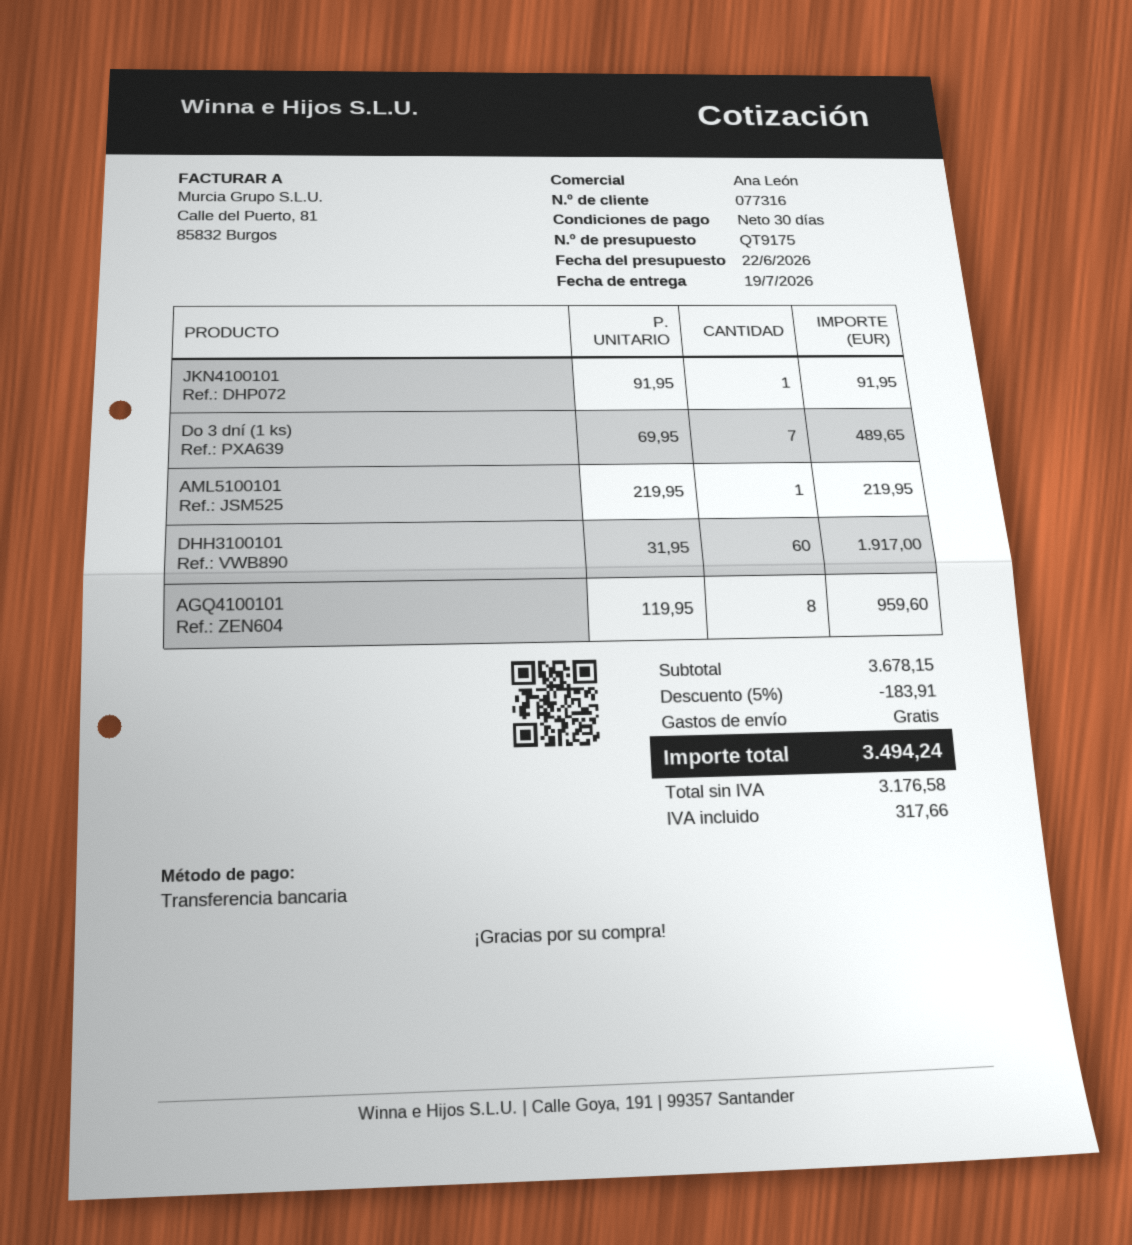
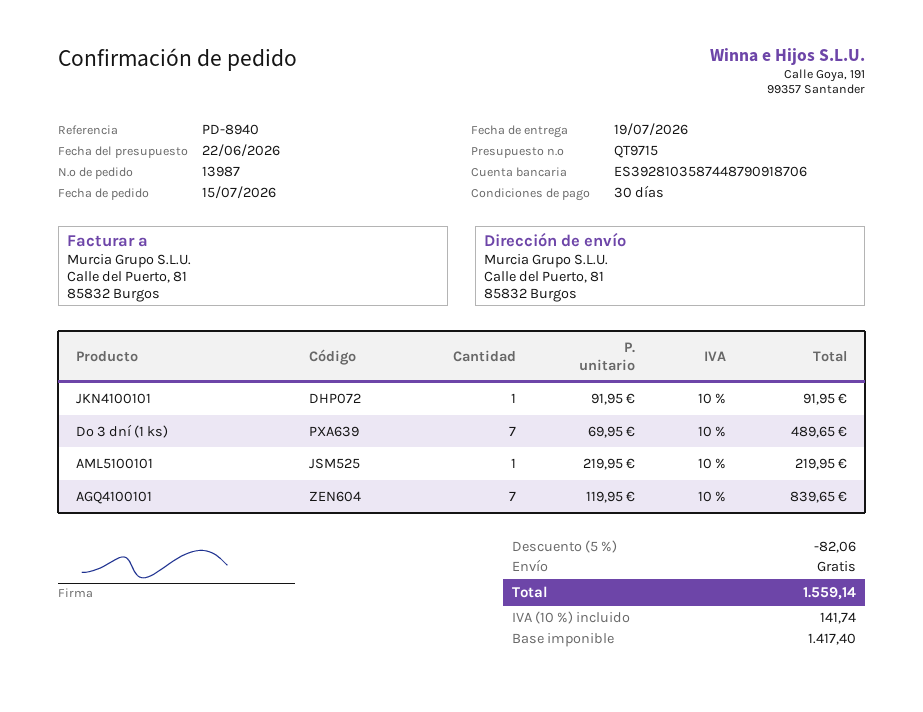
quote number: QT9175 -> QT9715
DHH3100101: 60 x 31.95 = 1917.00 -> none
AGQ4100101: 8 x 119.95 = 959.60 -> 7 x 119.95 = 839.65
discount: 5% = 183.91 -> 5% = 82.06
net: 3176.58 -> 1417.40
tax: 317.66 -> 141.74
total: 3494.24 -> 1559.14

